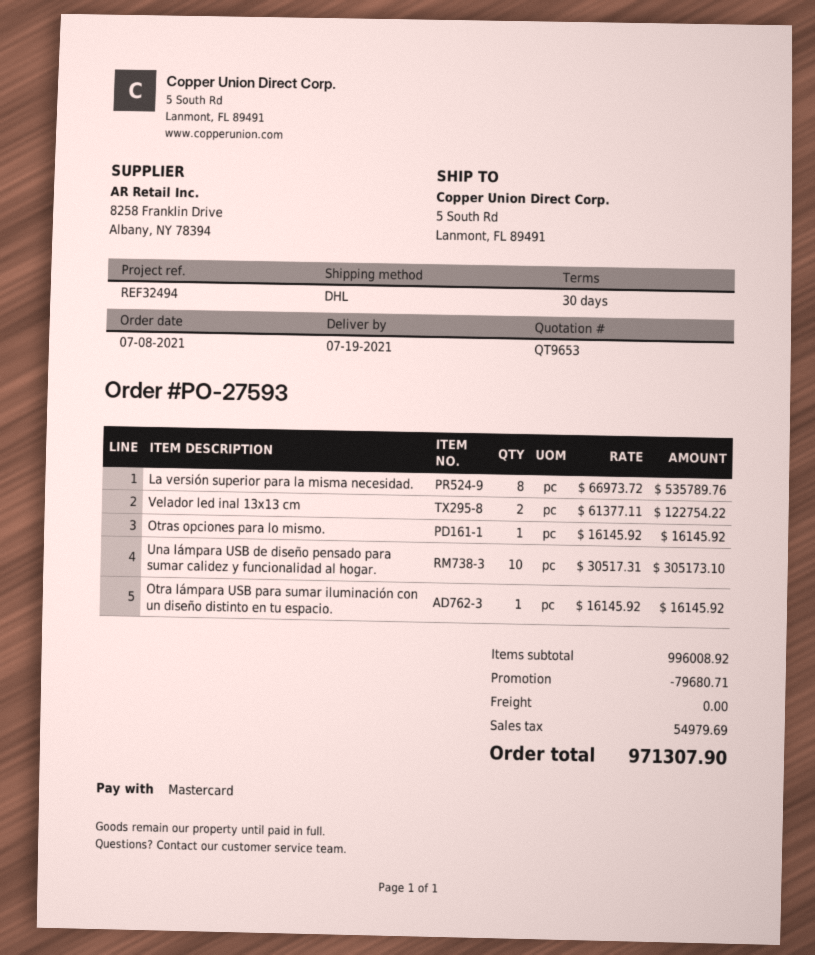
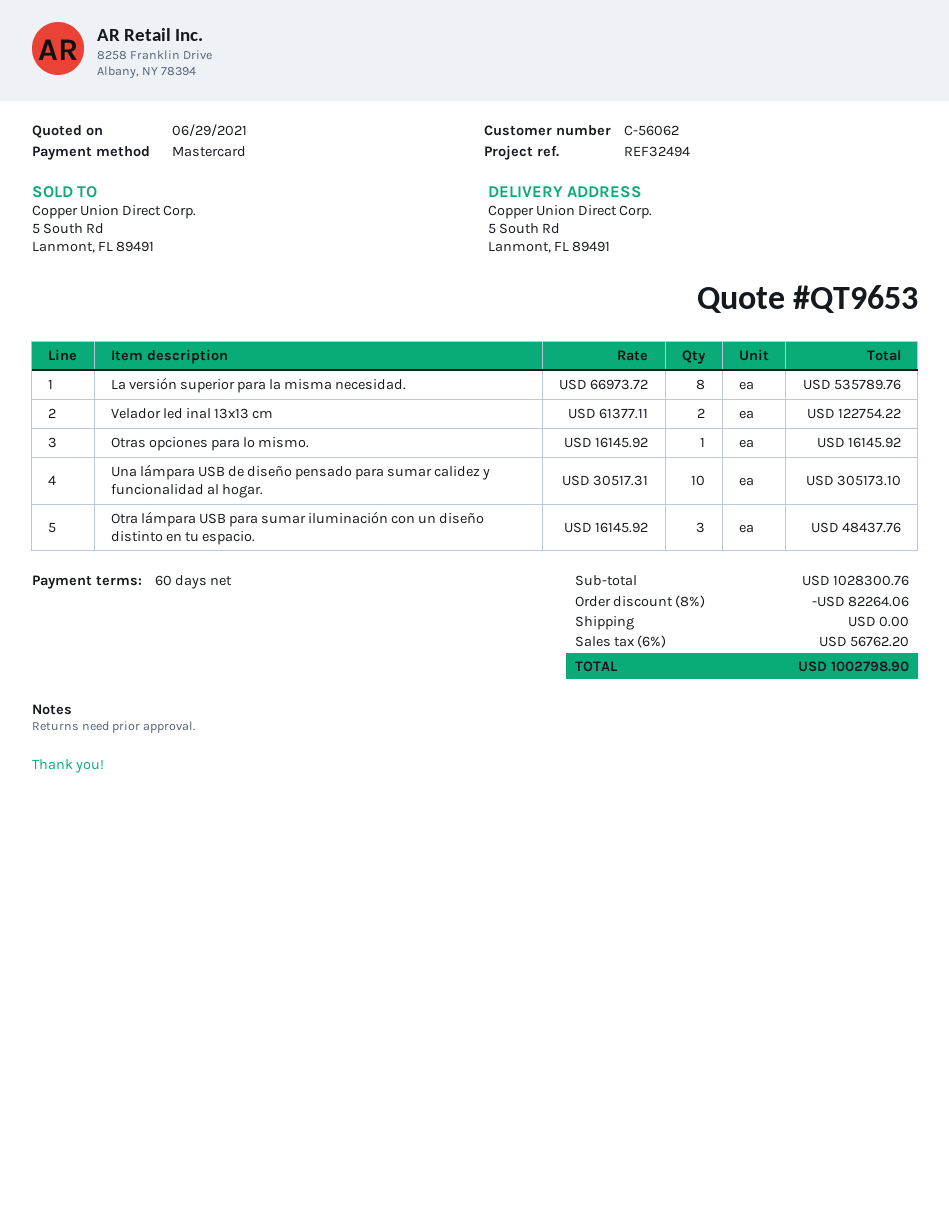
payment terms: 30 days -> 60 days
Otra lámpara USB para sumar iluminación con un diseño distinto en tu espacio.: 1 x 16145.92 = 16145.92 -> 3 x 16145.92 = 48437.76
subtotal: 996008.92 -> 1028300.76
discount: 79680.71 -> 82264.06
tax: 54979.69 -> 56762.20
total: 971307.90 -> 1002798.90

